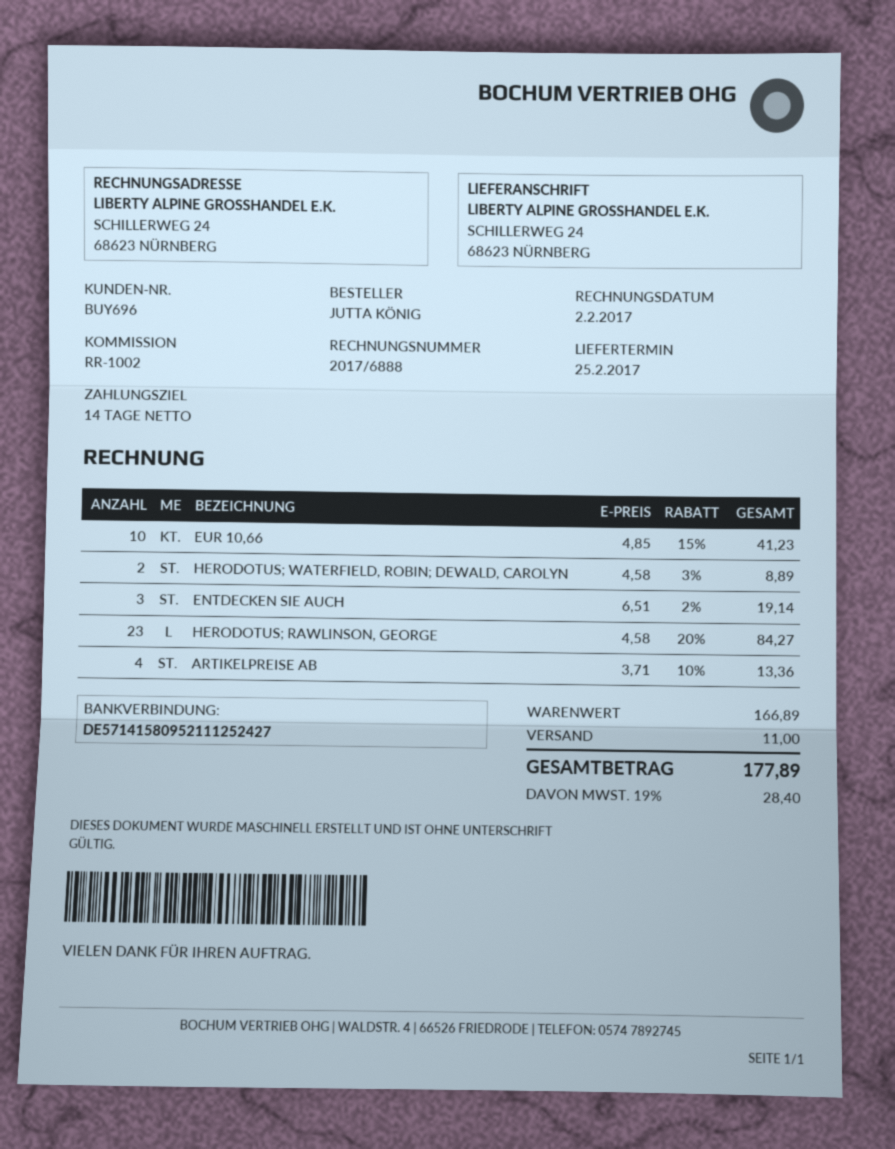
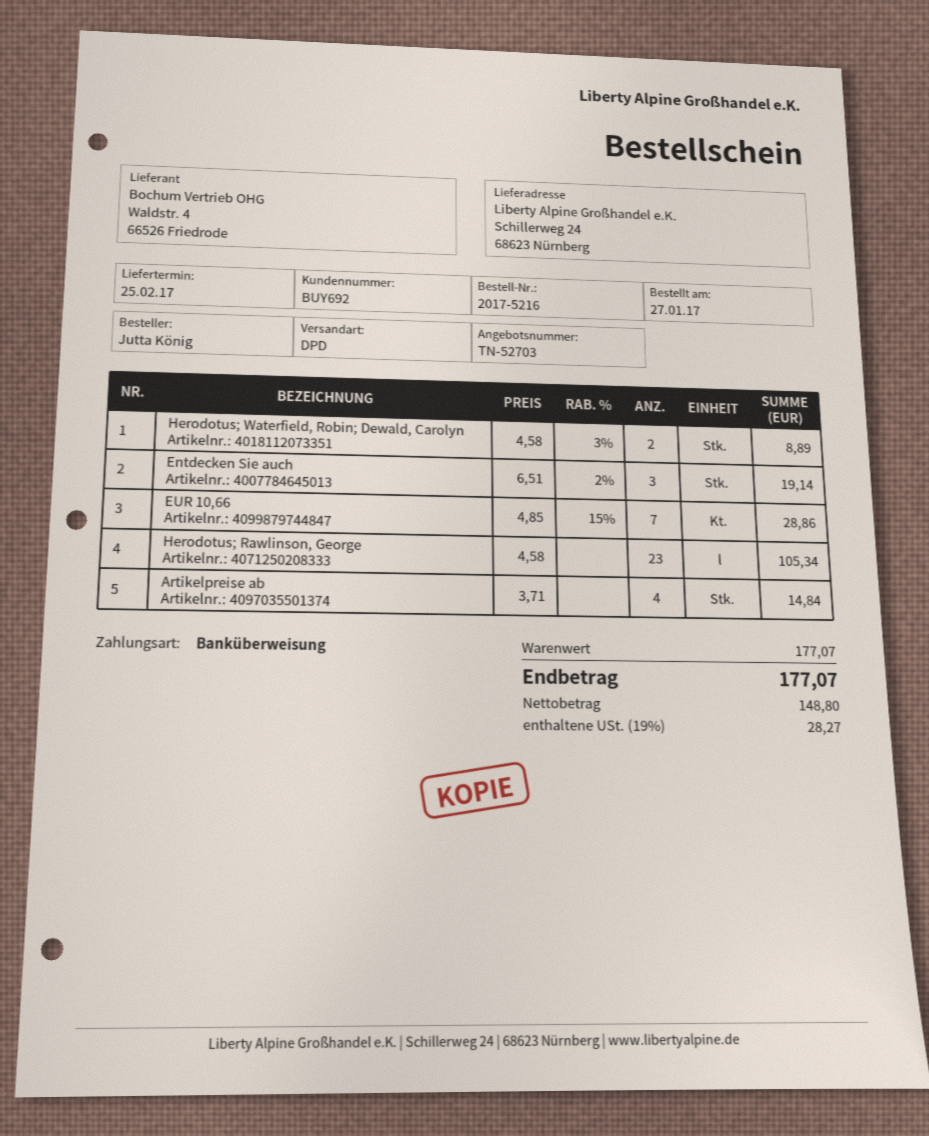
customer number: BUY696 -> BUY692
EUR 10,66: 10 x 4.85 - 15% = 41.23 -> 7 x 4.85 - 15% = 28.86
HERODOTUS; RAWLINSON, GEORGE: 23 x 4.58 - 20% = 84.27 -> 23 x 4.58 = 105.34
ARTIKELPREISE AB: 4 x 3.71 - 10% = 13.36 -> 4 x 3.71 = 14.84
subtotal: 166.89 -> 177.07
shipping: 11.00 -> none
tax: 19% = 28.40 -> 19% = 28.27
total: 177.89 -> 177.07

